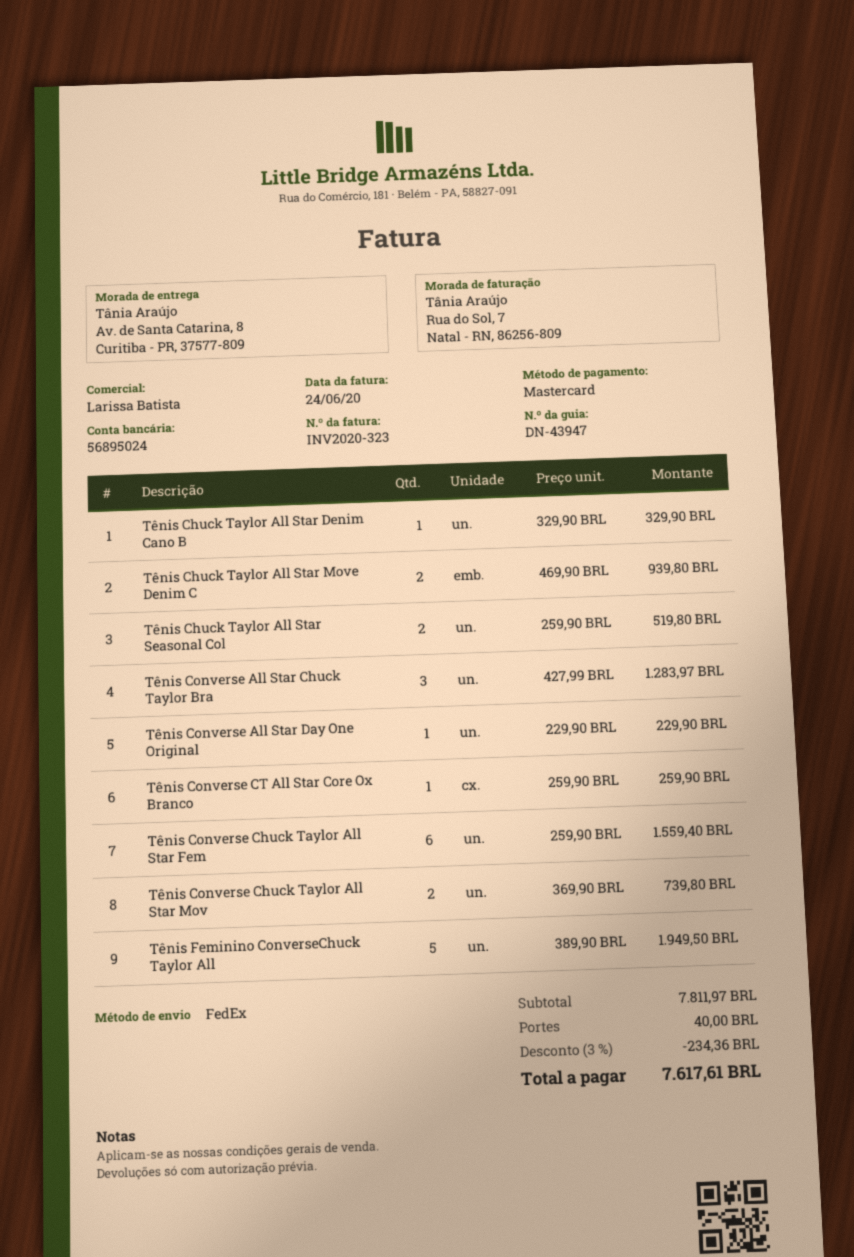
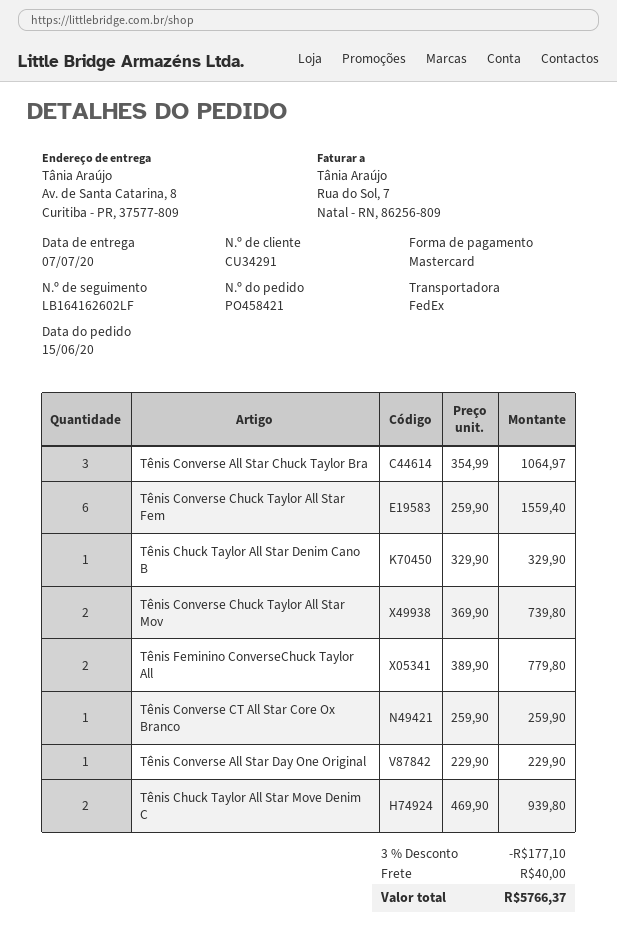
Tênis Chuck Taylor All Star Seasonal Col: 2 x 259.90 = 519.80 -> none
Tênis Converse All Star Chuck Taylor Bra: 3 x 427.99 = 1283.97 -> 3 x 354.99 = 1064.97
Tênis Feminino ConverseChuck Taylor All: 5 x 389.90 = 1949.50 -> 2 x 389.90 = 779.80
discount: 3% = 234.36 -> 3% = 177.10
total: 7617.61 -> 5766.37

